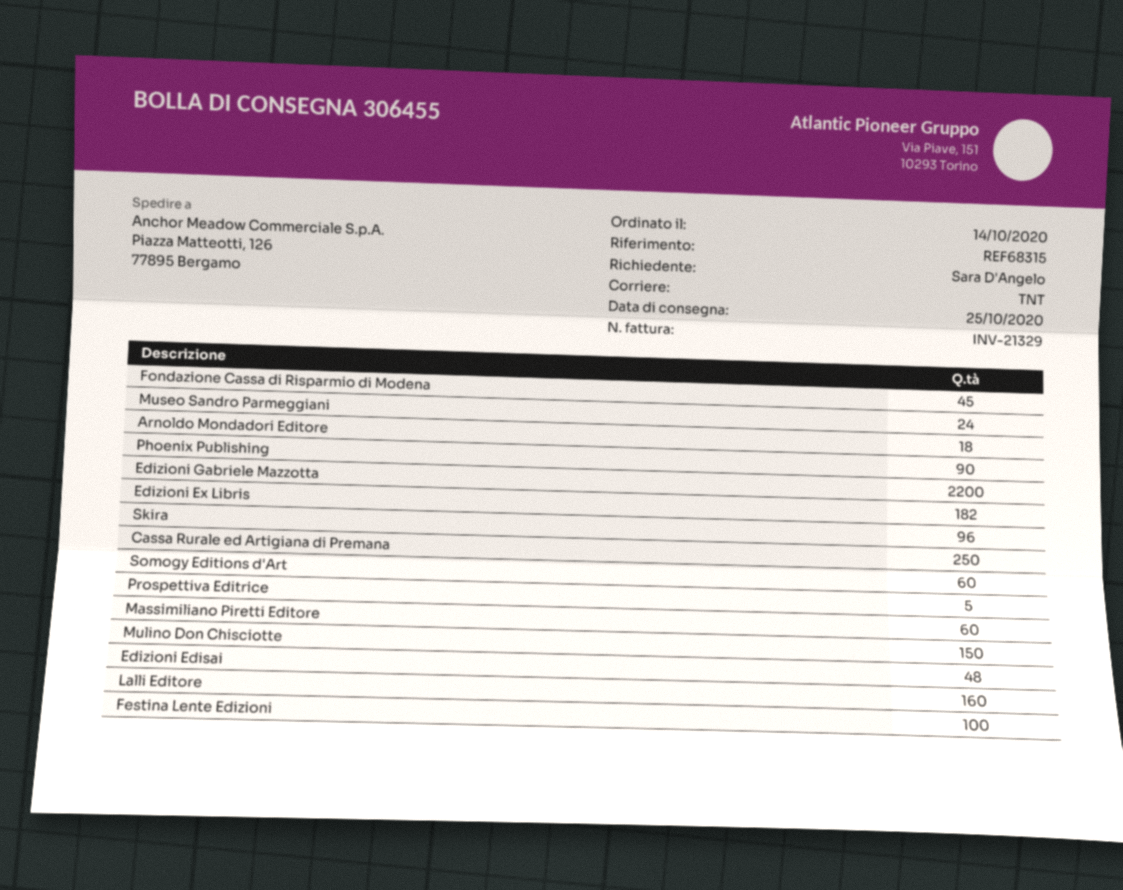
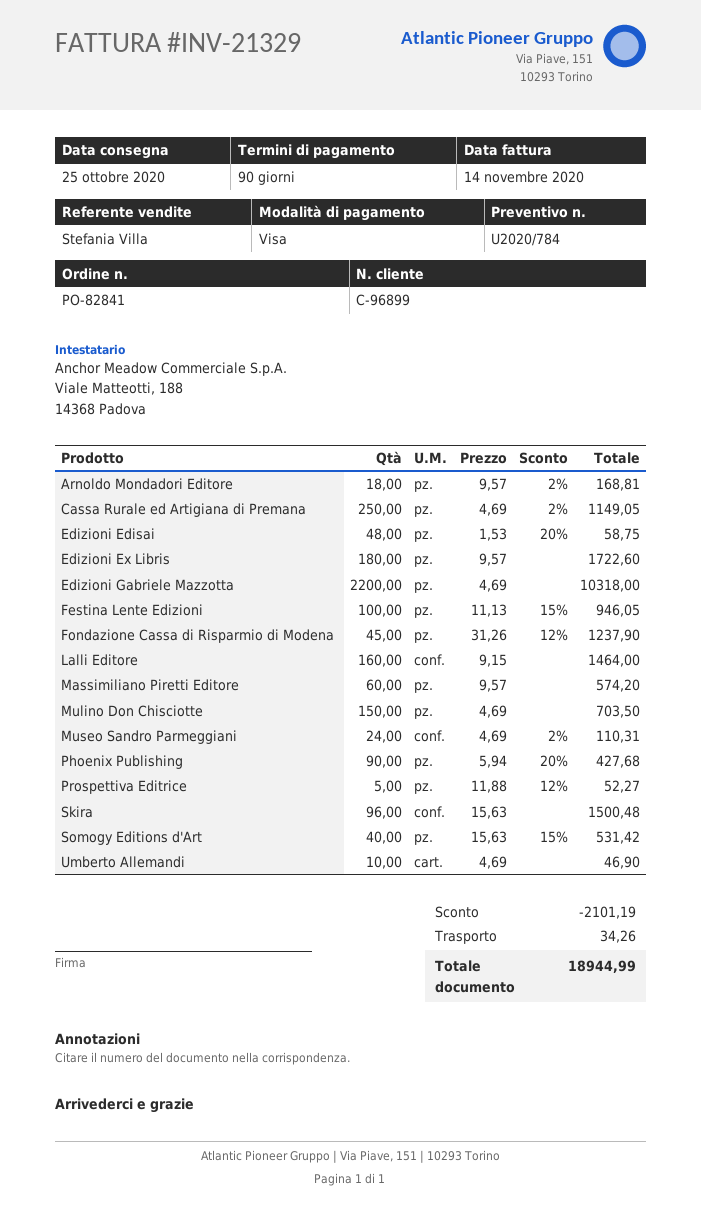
Edizioni Ex Libris: 182 -> 180
Somogy Editions d'Art: 60 -> 40
Umberto Allemandi: none -> 10

